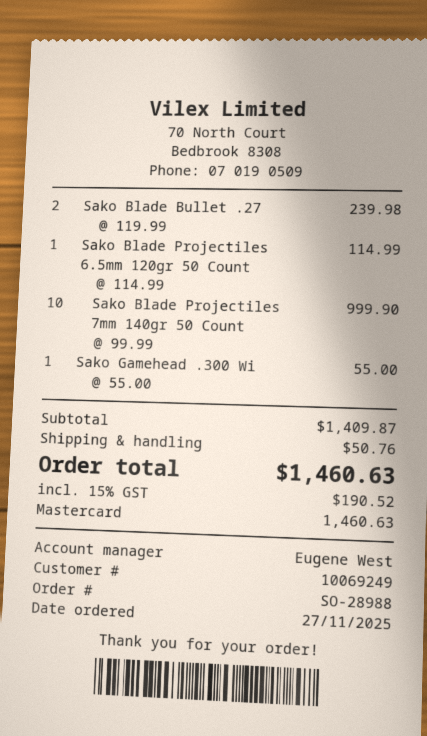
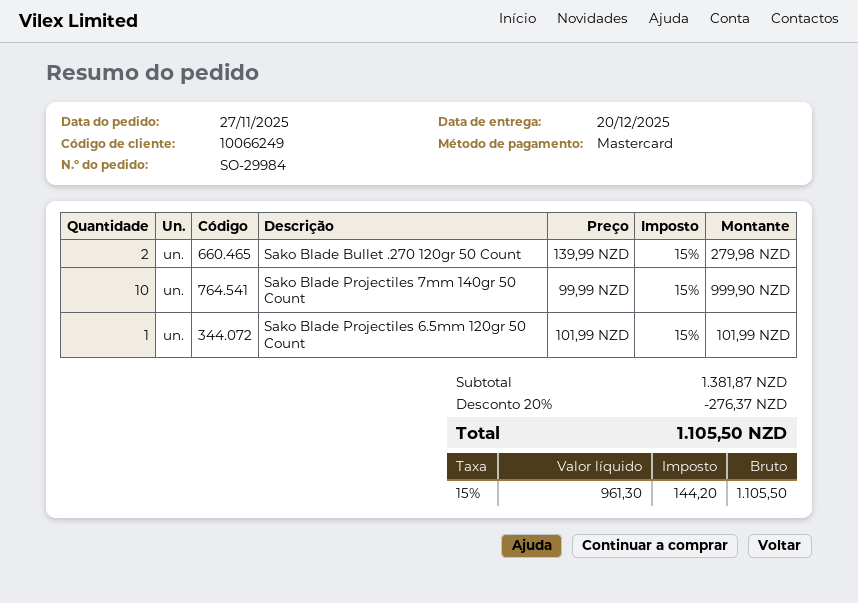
order number: SO-28988 -> SO-29984
customer number: 10069249 -> 10066249
Sako Blade Bullet .27: 2 x 119.99 = 239.98 -> 2 x 139.99 = 279.98
Sako Blade Projectiles 6.5mm 120gr 50 Count: 1 x 114.99 = 114.99 -> 1 x 101.99 = 101.99
Sako Gamehead .300 Wi: 1 x 55.00 = 55.00 -> none
subtotal: 1409.87 -> 1381.87
discount: none -> 20% = 276.37
shipping: 50.76 -> none
tax: 15% = 190.52 -> 15% = 144.20
total: 1460.63 -> 1105.50

